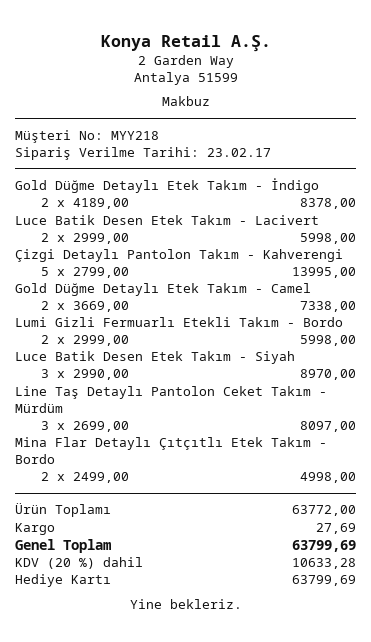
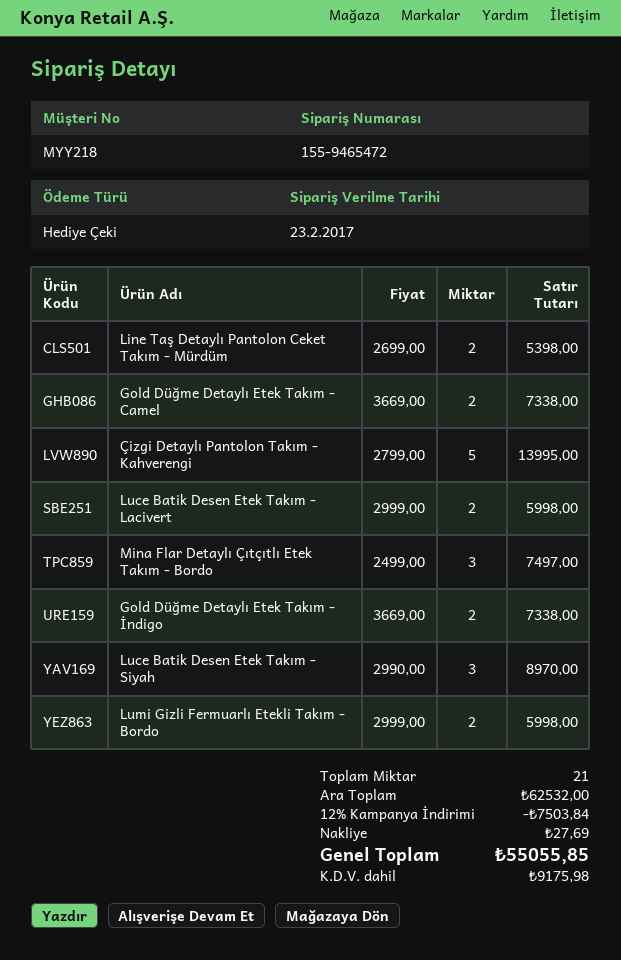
Gold Düğme Detaylı Etek Takım - İndigo: 2 x 4189.00 = 8378.00 -> 2 x 3669.00 = 7338.00
Line Taş Detaylı Pantolon Ceket Takım - Mürdüm: 3 x 2699.00 = 8097.00 -> 2 x 2699.00 = 5398.00
Mina Flar Detaylı Çıtçıtlı Etek Takım - Bordo: 2 x 2499.00 = 4998.00 -> 3 x 2499.00 = 7497.00
subtotal: 63772.00 -> 62532.00
discount: none -> 12% = 7503.84
tax: 10633.28 -> 9175.98
total: 63799.69 -> 55055.85

